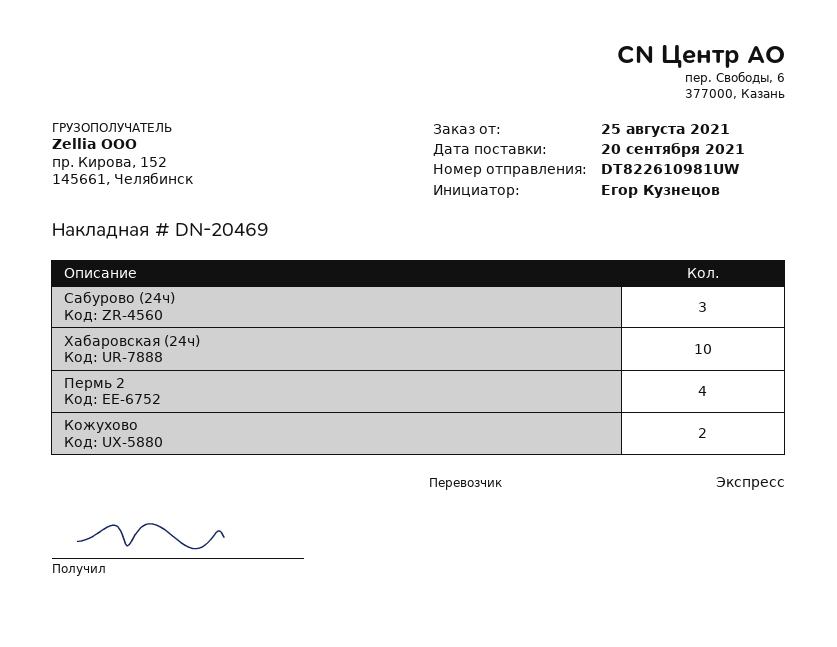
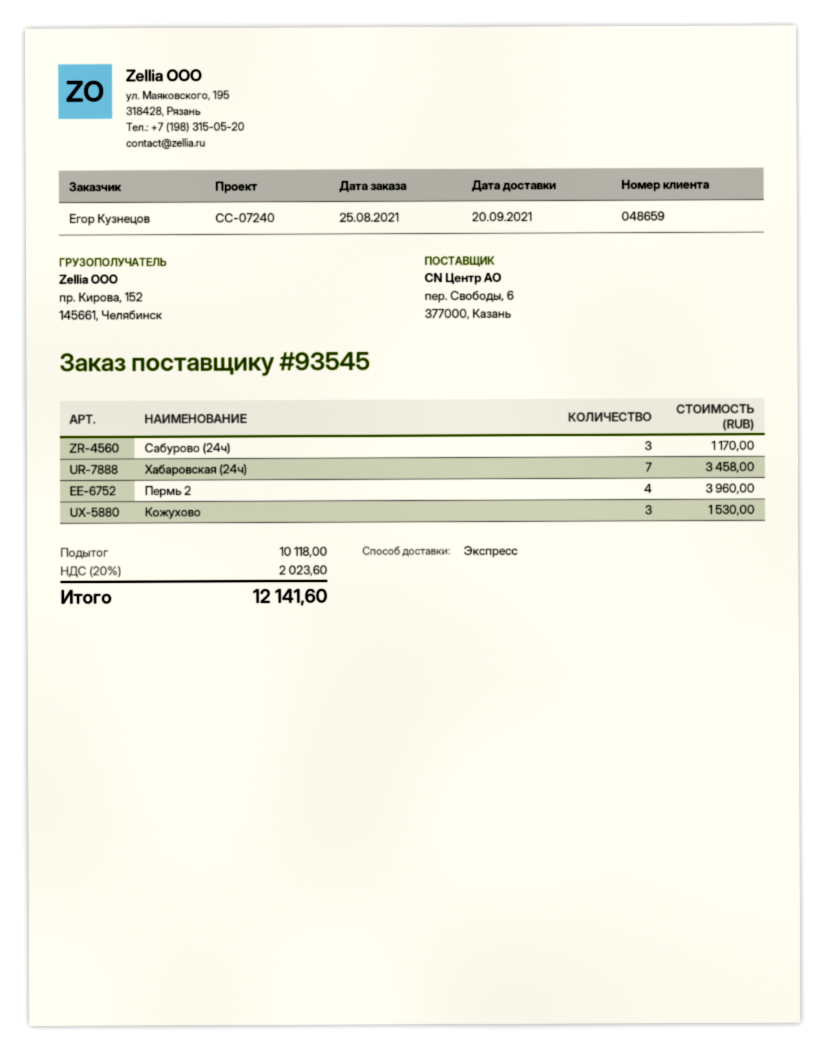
Хабаровская (24ч): 10 -> 7
Кожухово: 2 -> 3

